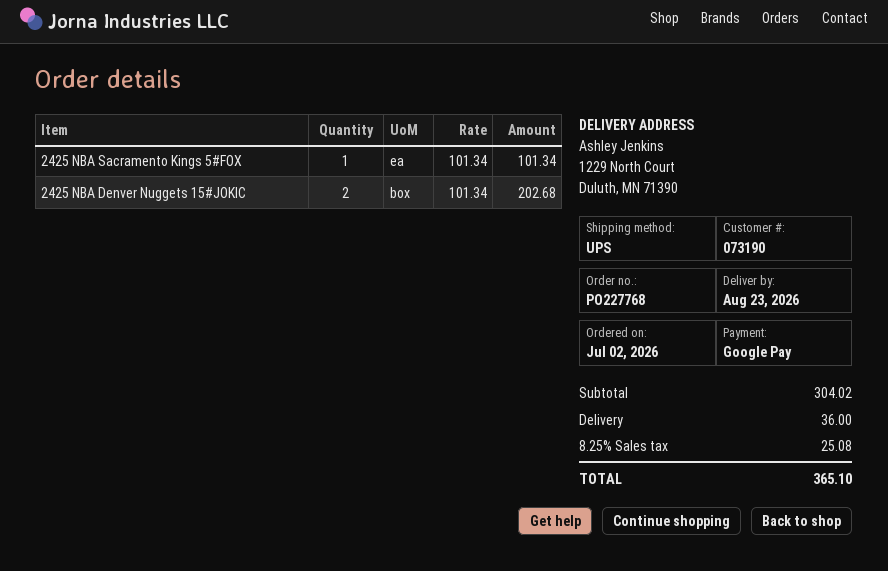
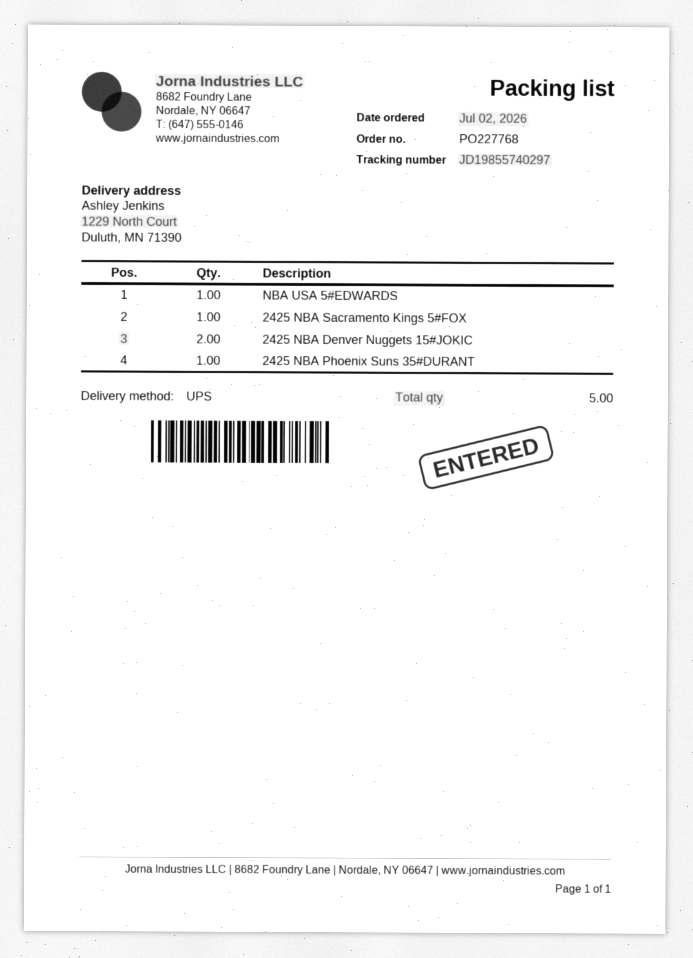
NBA USA 5#EDWARDS: none -> 1
2425 NBA Phoenix Suns 35#DURANT: none -> 1

